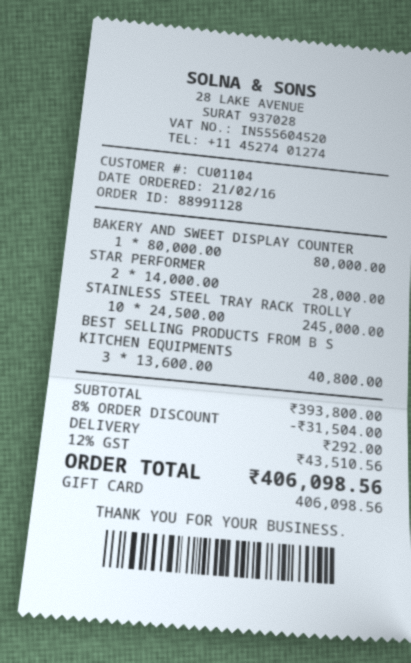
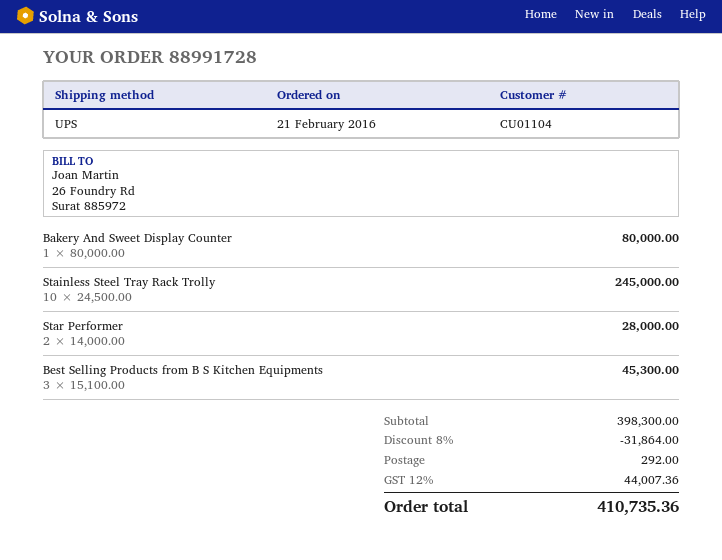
order number: 88991128 -> 88991728
BEST SELLING PRODUCTS FROM B S KITCHEN EQUIPMENTS: 3 x 13600.00 = 40800.00 -> 3 x 15100.00 = 45300.00
subtotal: 393800.00 -> 398300.00
discount: 8% = 31504.00 -> 8% = 31864.00
tax: 12% = 43510.56 -> 12% = 44007.36
total: 406098.56 -> 410735.36

